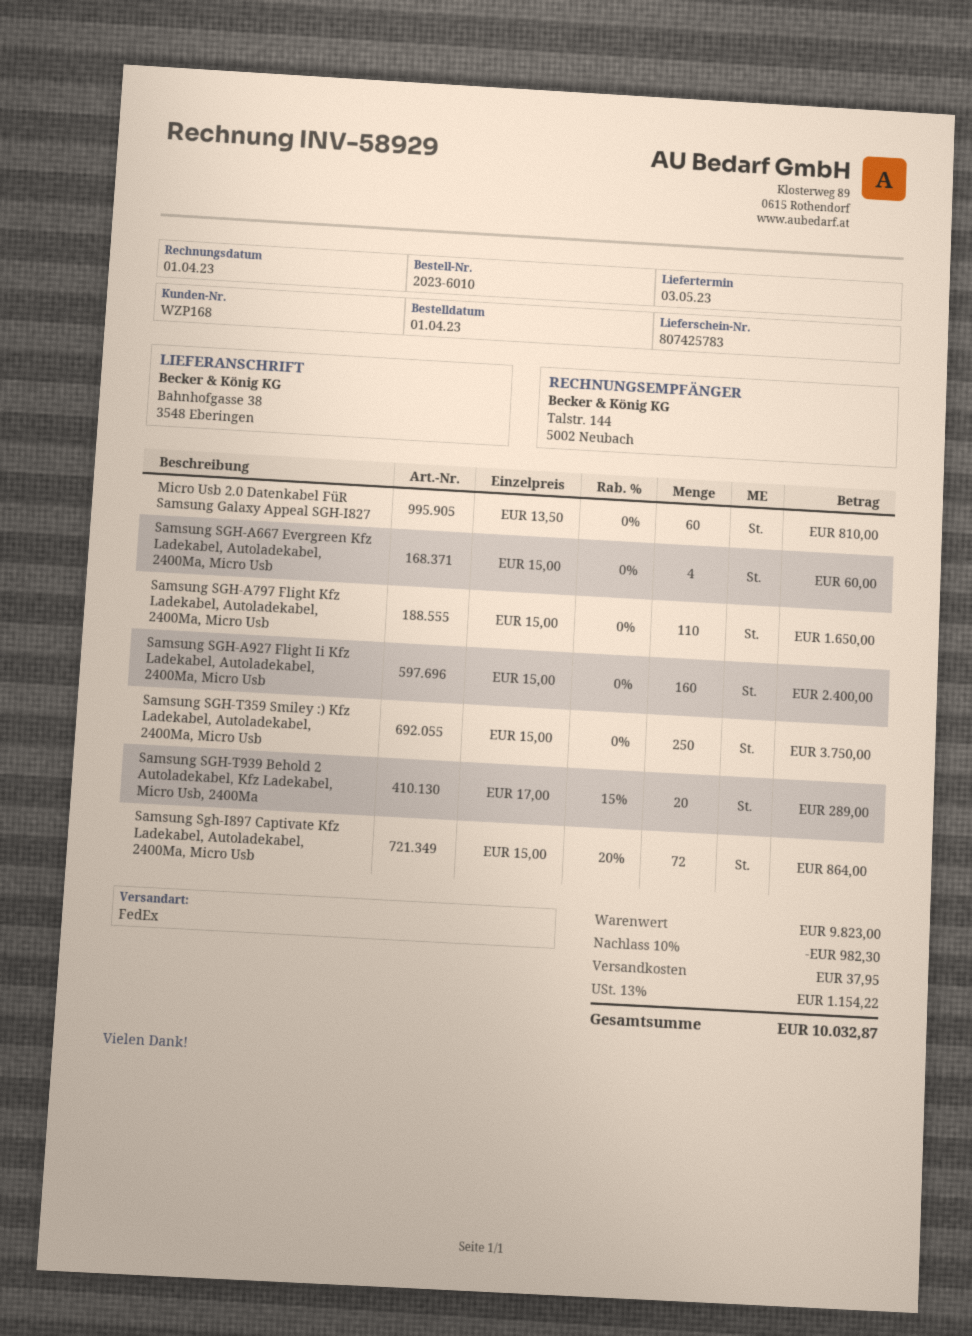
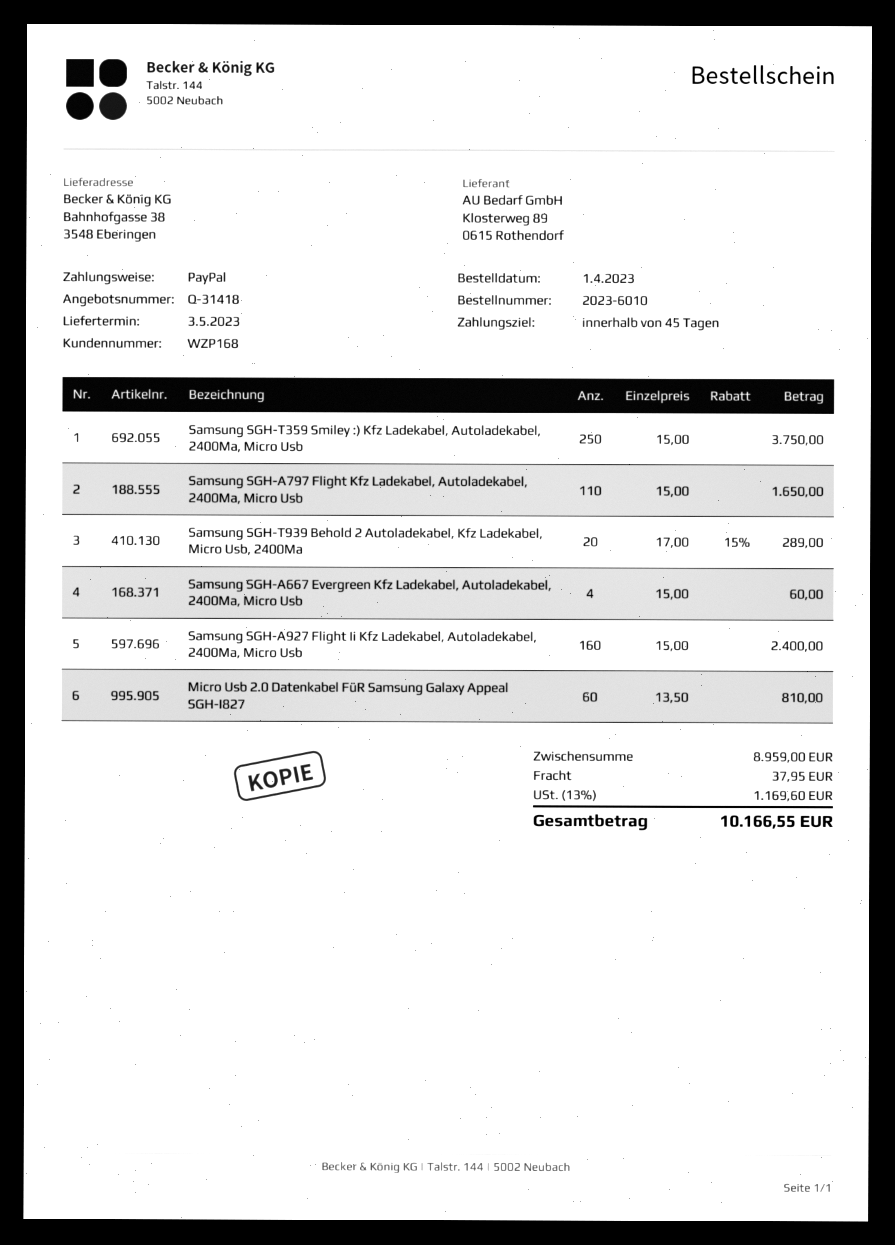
Samsung Sgh-I897 Captivate Kfz Ladekabel, Autoladekabel, 2400Ma, Micro Usb: 72 x 15.00 - 20% = 864.00 -> none
subtotal: 9823.00 -> 8959.00
discount: 10% = 982.30 -> none
tax: 13% = 1154.22 -> 13% = 1169.60
total: 10032.87 -> 10166.55

